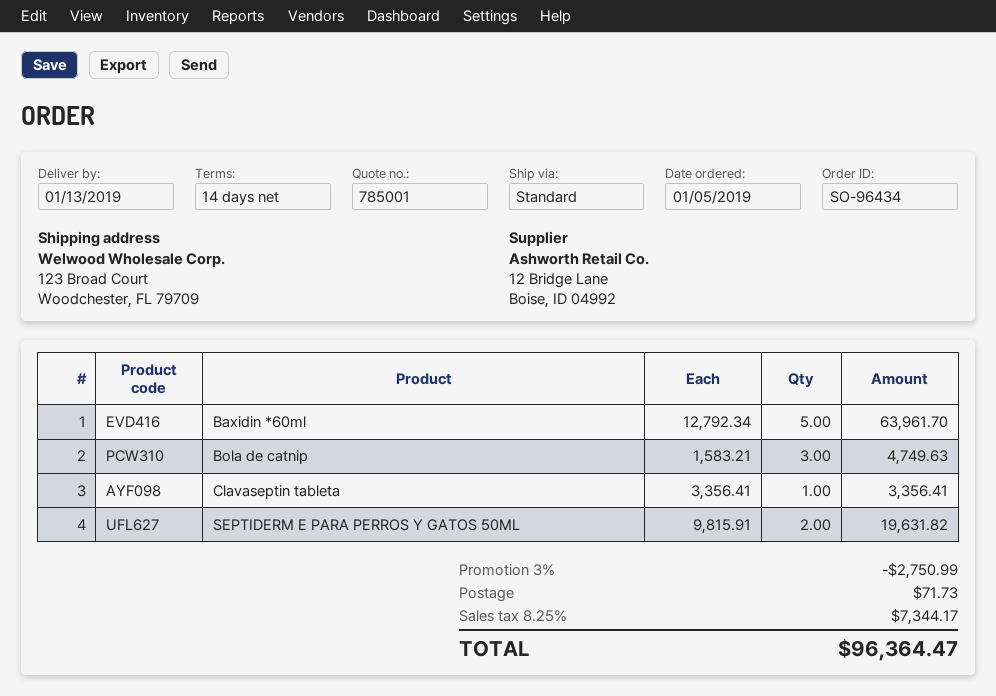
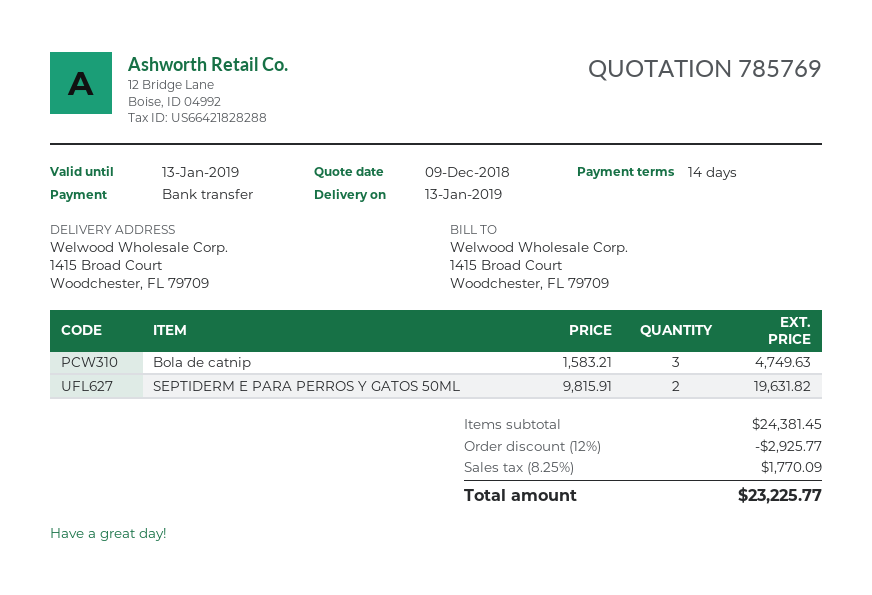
quote number: 785001 -> 785769
ship to: 123 Broad Court, Woodchester, FL 79709 -> 1415 Broad Court, Woodchester, FL 79709
Baxidin *60ml: 5 x 12792.34 = 63961.70 -> none
Clavaseptin tableta: 1 x 3356.41 = 3356.41 -> none
discount: 3% = 2750.99 -> 12% = 2925.77
shipping: 71.73 -> none
tax: 8.25% = 7344.17 -> 8.25% = 1770.09
total: 96364.47 -> 23225.77

